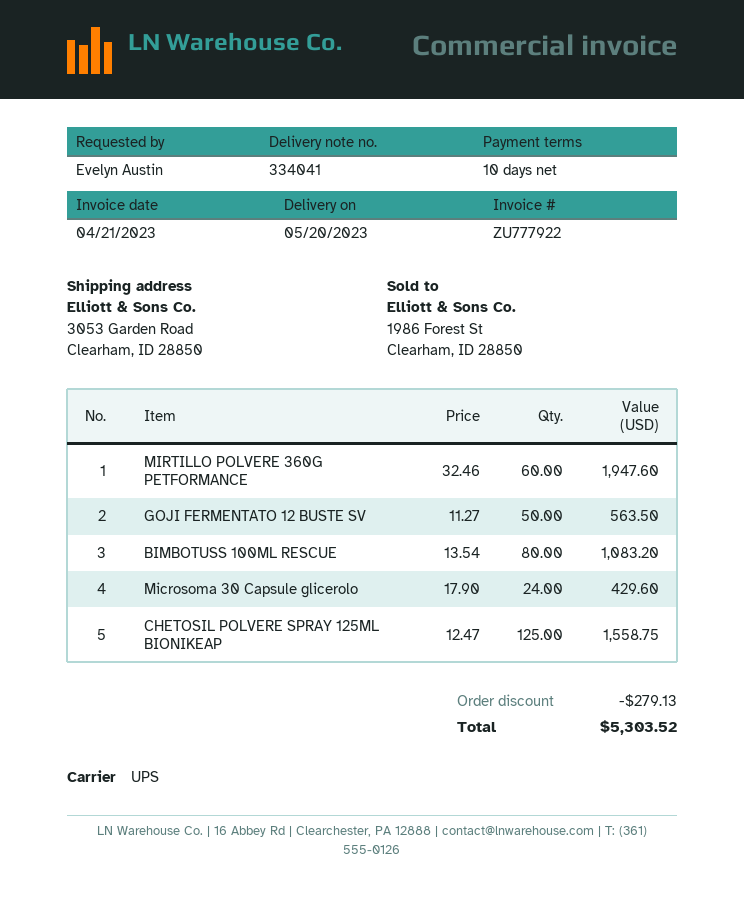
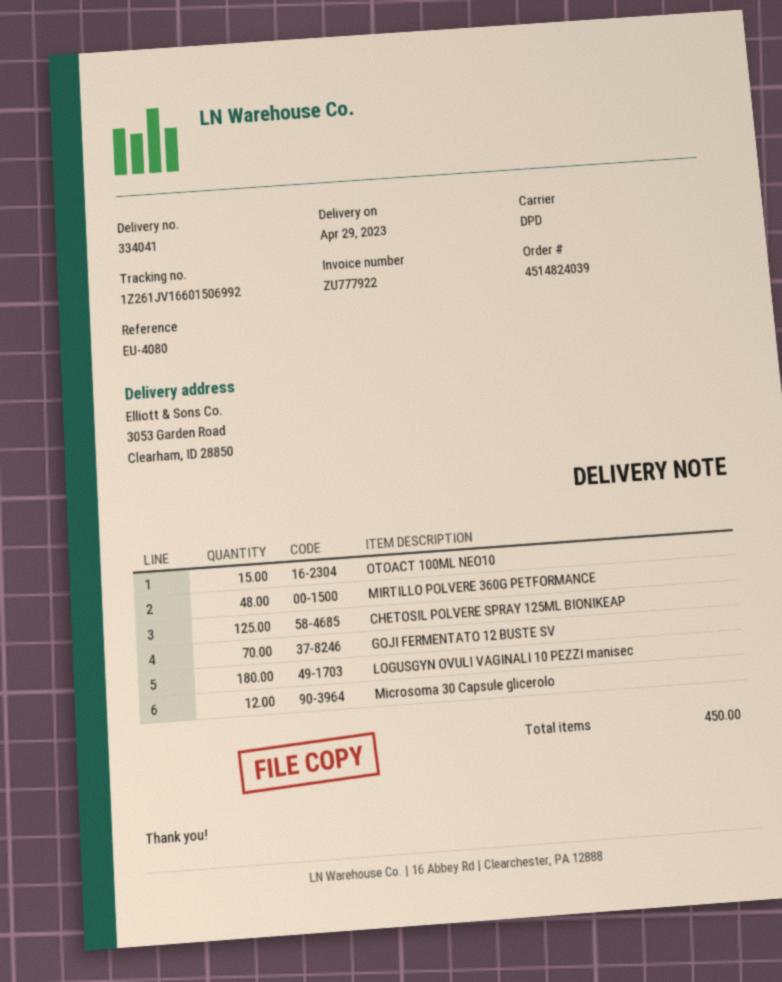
delivery date: 2023-05-20 -> 2023-04-29
shipping method: UPS -> DPD
MIRTILLO POLVERE 360G PETFORMANCE: 60 -> 48
GOJI FERMENTATO 12 BUSTE SV: 50 -> 70
BIMBOTUSS 100ML RESCUE: 80 -> none
Microsoma 30 Capsule glicerolo: 24 -> 12
OTOACT 100ML NEO10: none -> 15
LOGUSGYN OVULI VAGINALI 10 PEZZI manisec: none -> 180

